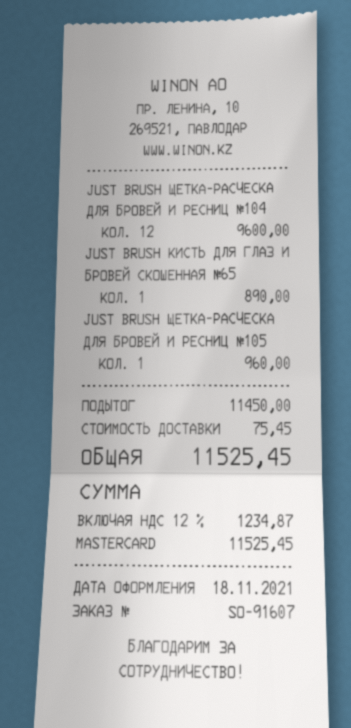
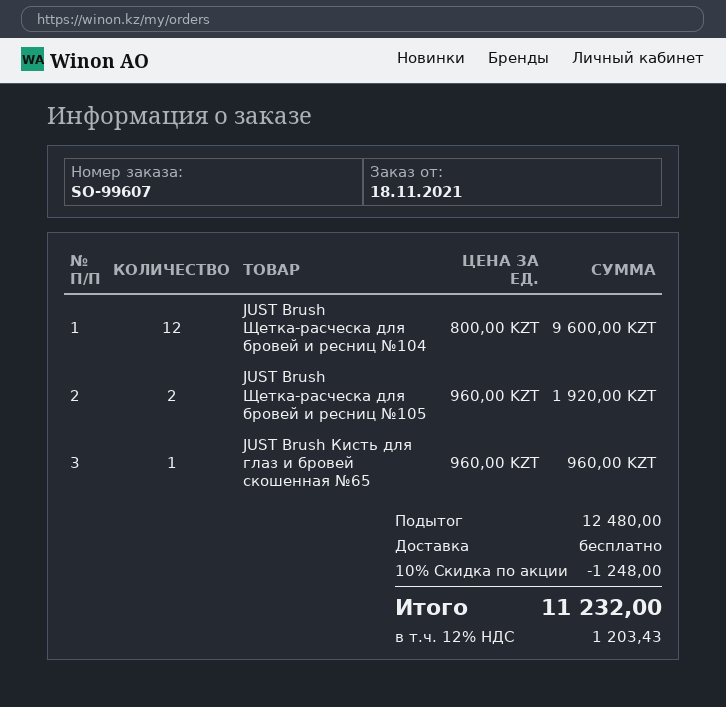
order number: SO-91607 -> SO-99607
JUST BRUSH КИСТЬ ДЛЯ ГЛАЗ И БРОВЕЙ СКОШЕННАЯ №65: 1 for 890.00 -> 1 for 960.00
JUST BRUSH ЩЕТКА-РАСЧЕСКА ДЛЯ БРОВЕЙ И РЕСНИЦ №105: 1 for 960.00 -> 2 for 1920.00
subtotal: 11450.00 -> 12480.00
discount: none -> 10% = 1248.00
shipping: 75.45 -> 0.00
tax: 12% = 1234.87 -> 12% = 1203.43
total: 11525.45 -> 11232.00

